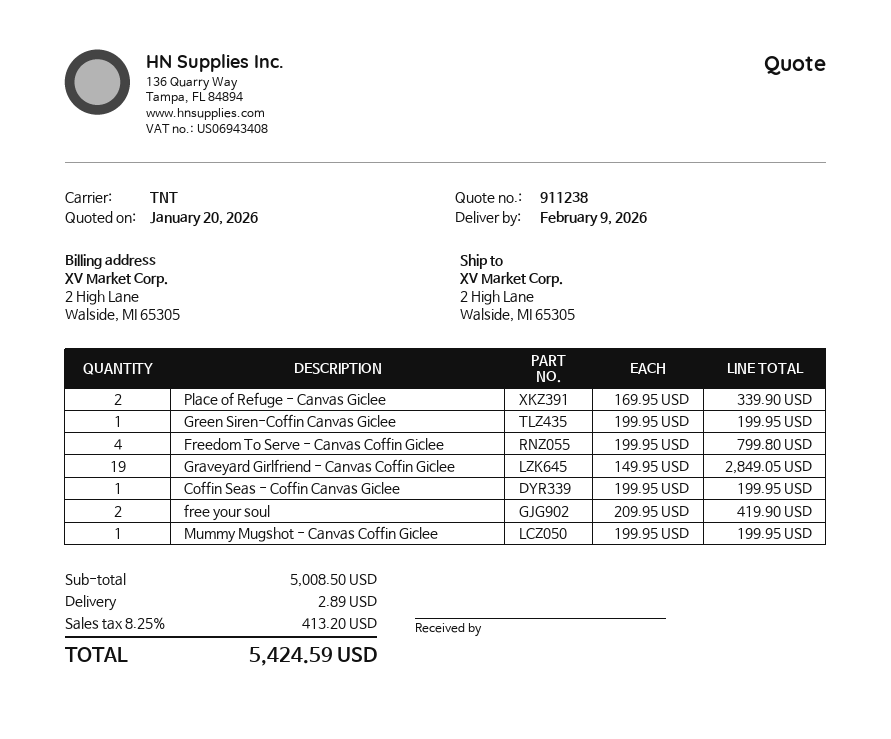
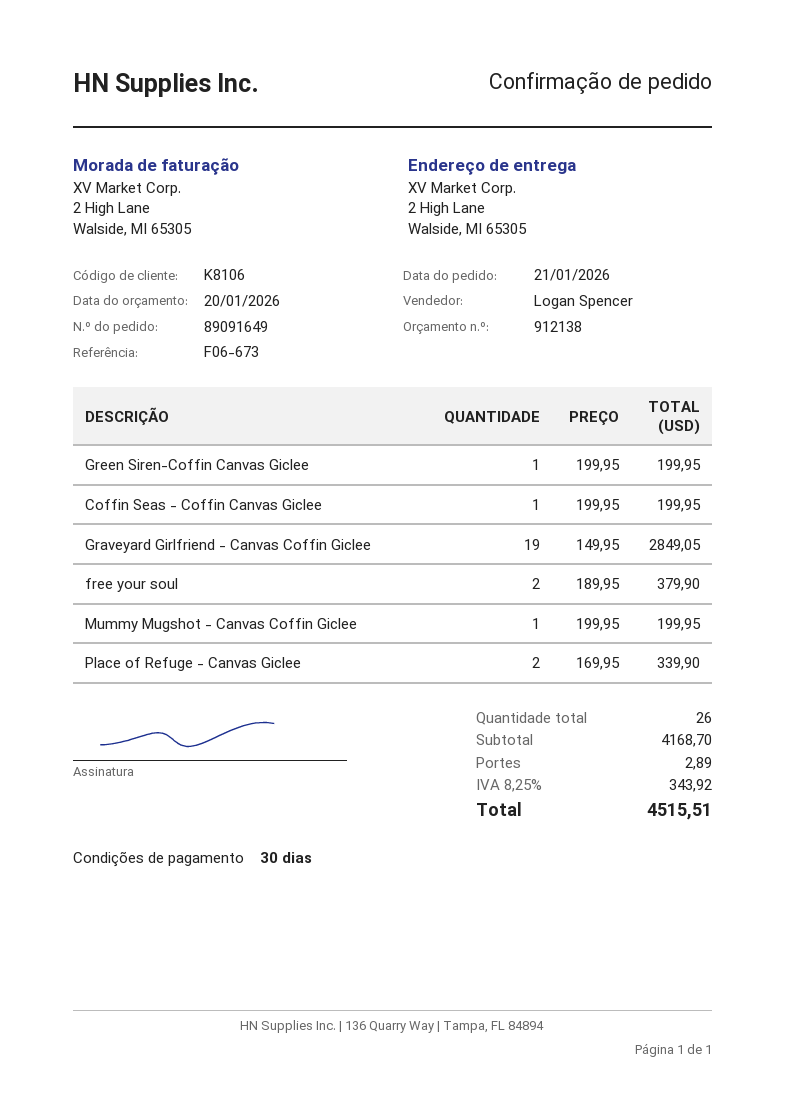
quote number: 911238 -> 912138
Freedom To Serve - Canvas Coffin Giclee: 4 x 199.95 = 799.80 -> none
free your soul: 2 x 209.95 = 419.90 -> 2 x 189.95 = 379.90
subtotal: 5008.50 -> 4168.70
tax: 8.25% = 413.20 -> 8.25% = 343.92
total: 5424.59 -> 4515.51

